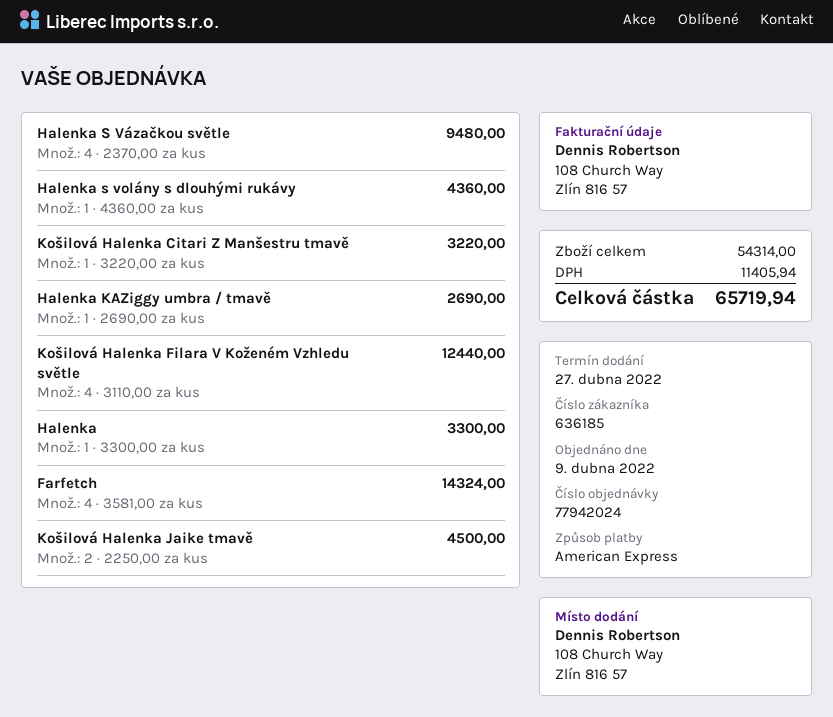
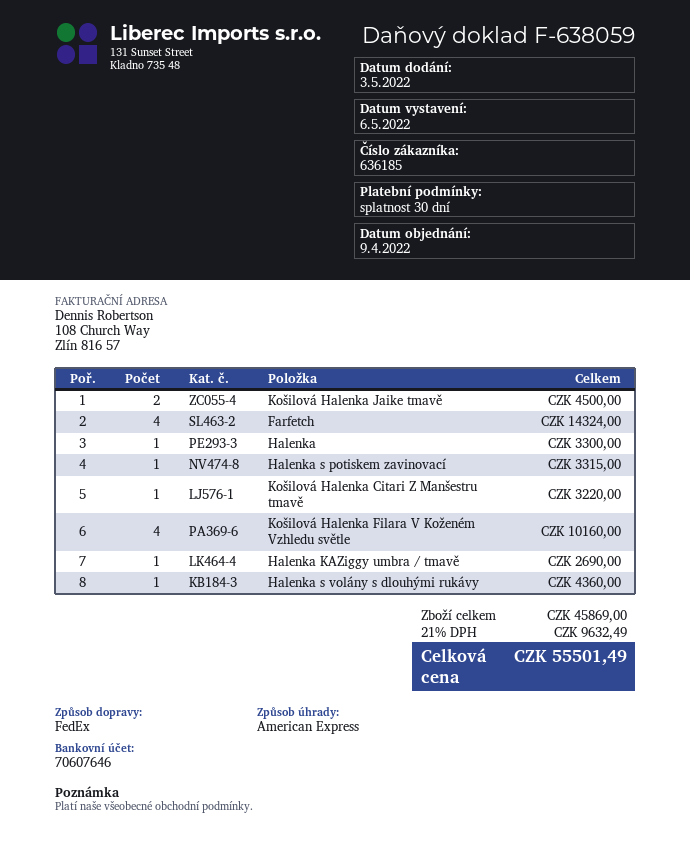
delivery date: 2022-04-27 -> 2022-05-03
Halenka S Vázačkou světle: 4 for 9480.00 -> none
Košilová Halenka Filara V Koženém Vzhledu světle: 4 for 12440.00 -> 4 for 10160.00
Halenka s potiskem zavinovací: none -> 1 for 3315.00
subtotal: 54314.00 -> 45869.00
tax: 11405.94 -> 9632.49
total: 65719.94 -> 55501.49

